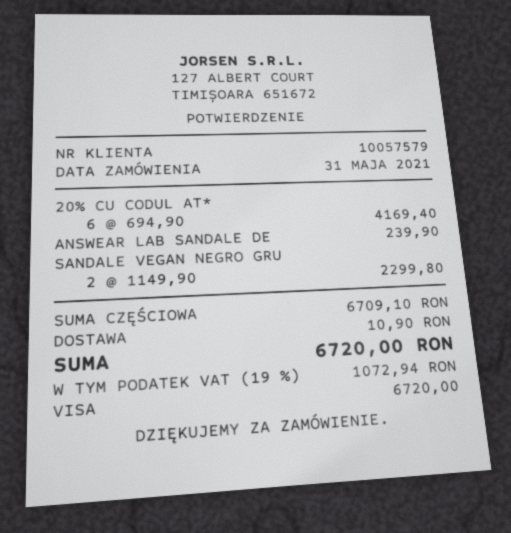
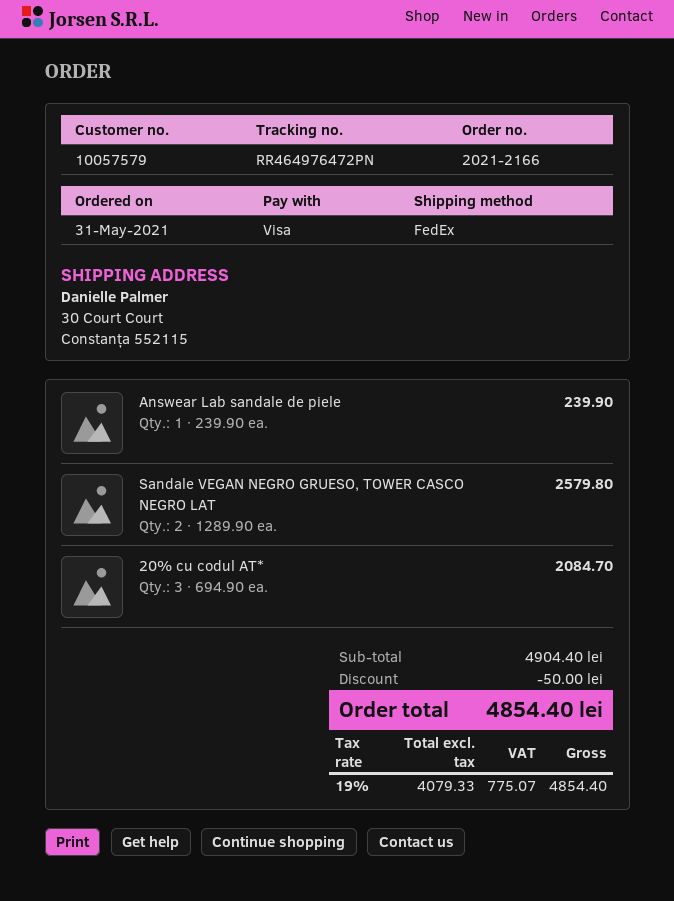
20% CU CODUL AT*: 6 x 694.90 = 4169.40 -> 3 x 694.90 = 2084.70
SANDALE VEGAN NEGRO GRU: 2 x 1149.90 = 2299.80 -> 2 x 1289.90 = 2579.80
subtotal: 6709.10 -> 4904.40
discount: none -> 50.00
shipping: 10.90 -> none
tax: 19% = 1072.94 -> 19% = 775.07
total: 6720.00 -> 4854.40

